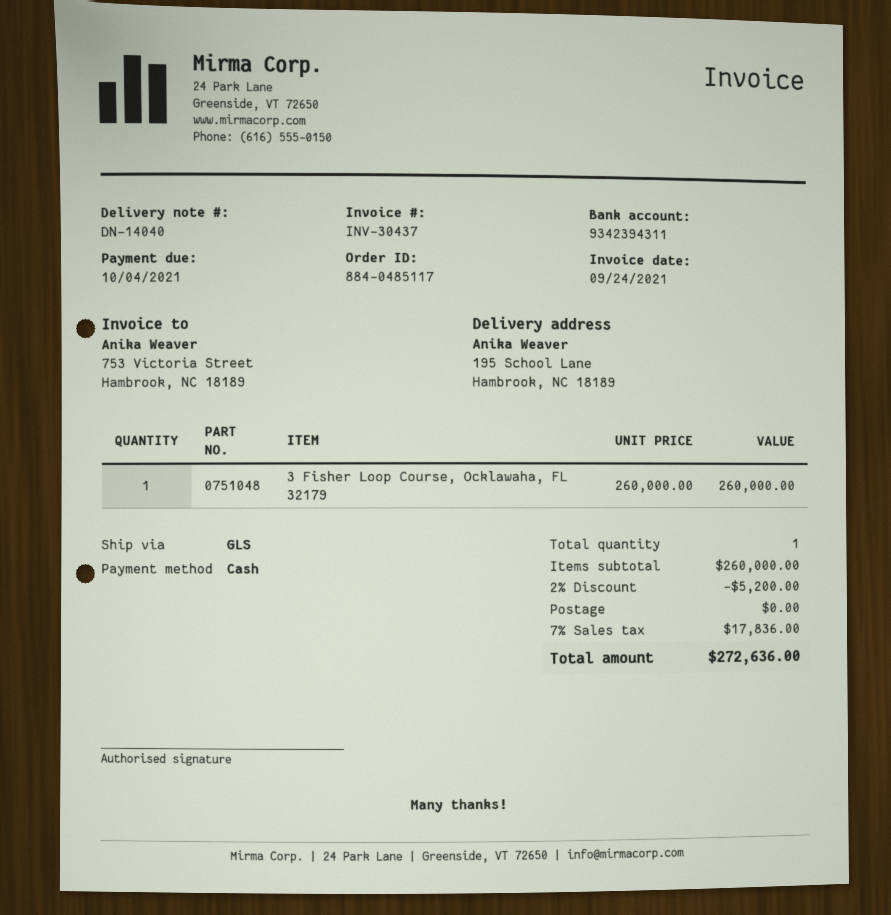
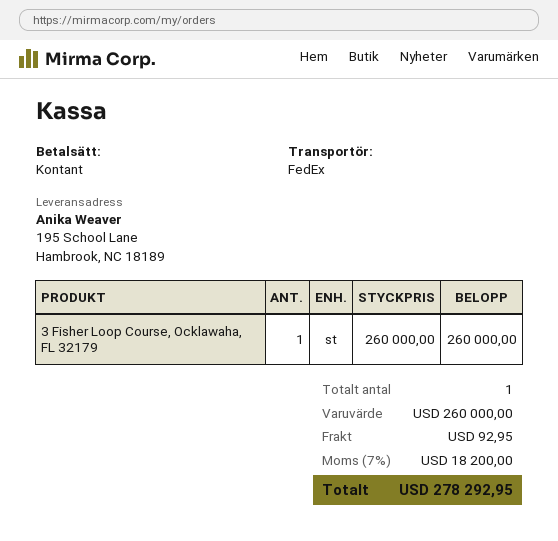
shipping method: GLS -> FedEx
discount: 2% = 5200.00 -> none
shipping: 0.00 -> 92.95
tax: 7% = 17836.00 -> 7% = 18200.00
total: 272636.00 -> 278292.95

